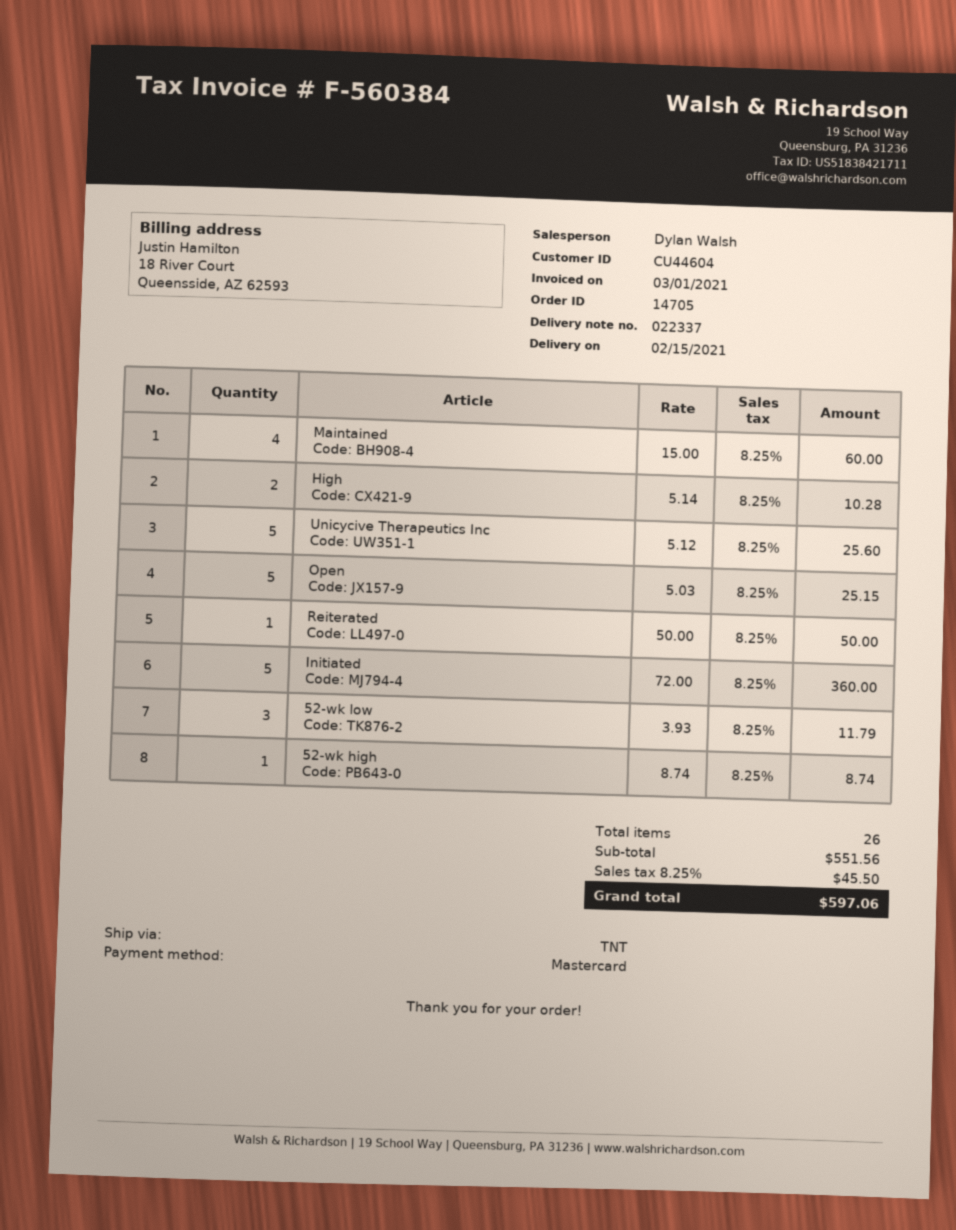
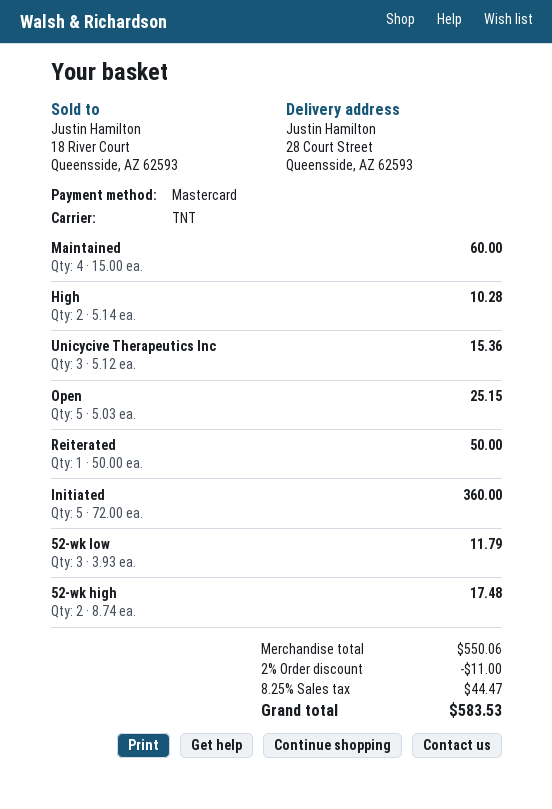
Unicycive Therapeutics Inc: 5 x 5.12 = 25.60 -> 3 x 5.12 = 15.36
52-wk high: 1 x 8.74 = 8.74 -> 2 x 8.74 = 17.48
subtotal: 551.56 -> 550.06
discount: none -> 2% = 11.00
tax: 8.25% = 45.50 -> 8.25% = 44.47
total: 597.06 -> 583.53

